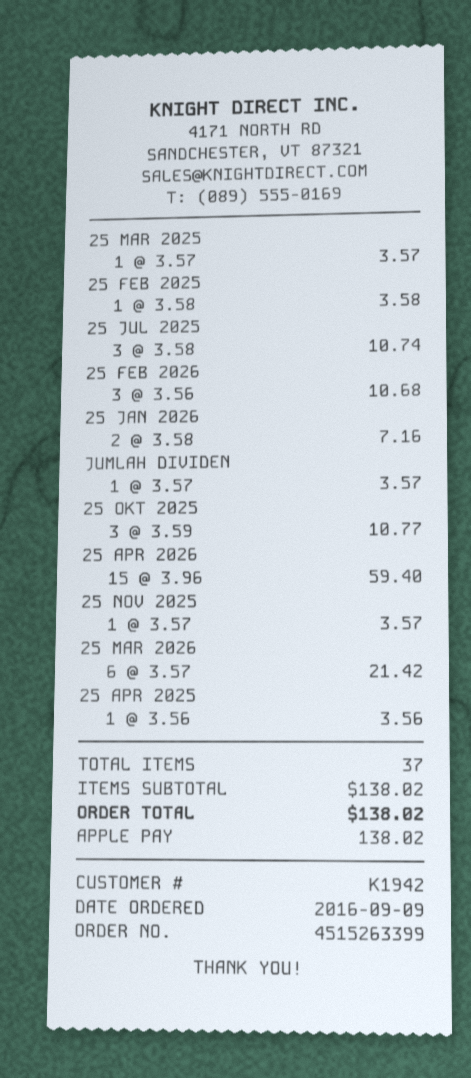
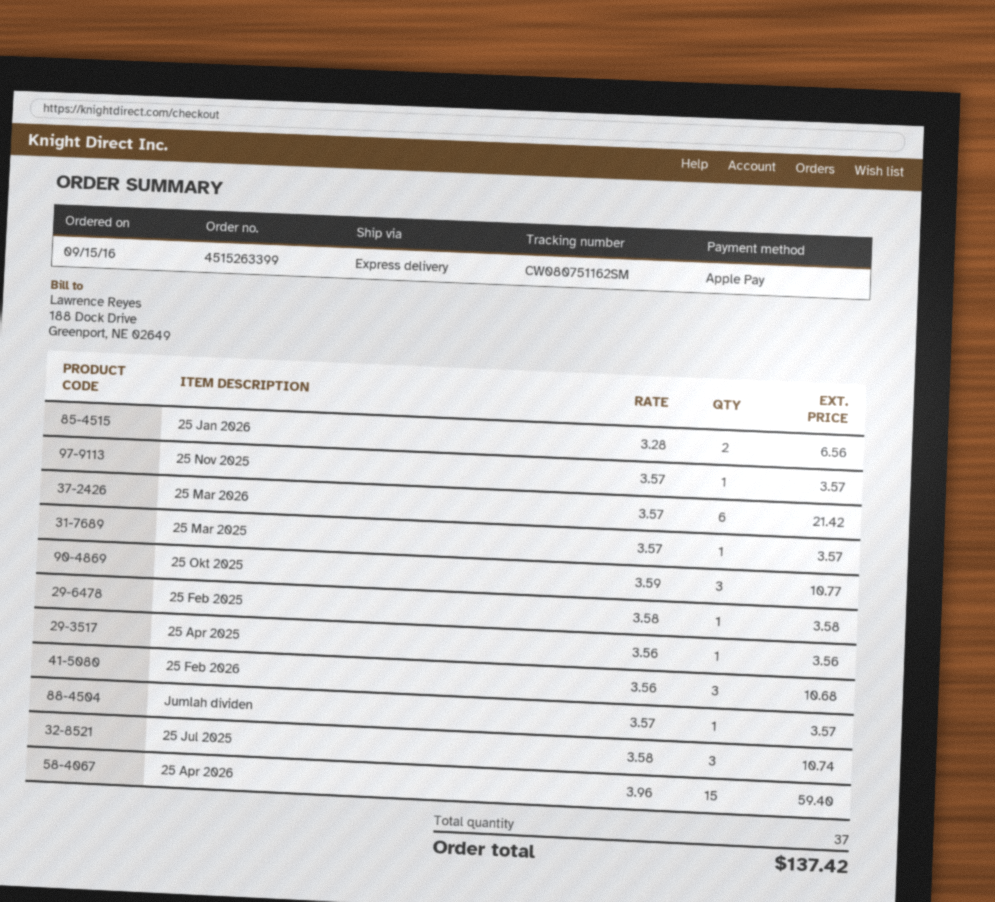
order date: 2016-09-09 -> 2016-09-15
25 JAN 2026: 2 x 3.58 = 7.16 -> 2 x 3.28 = 6.56
total: 138.02 -> 137.42

